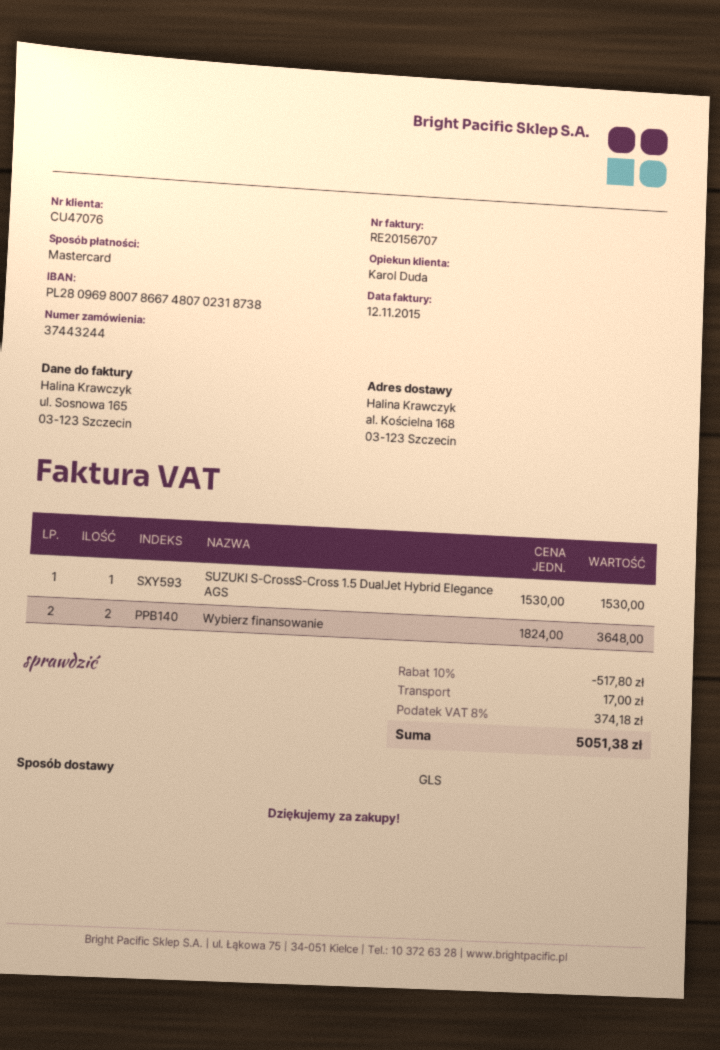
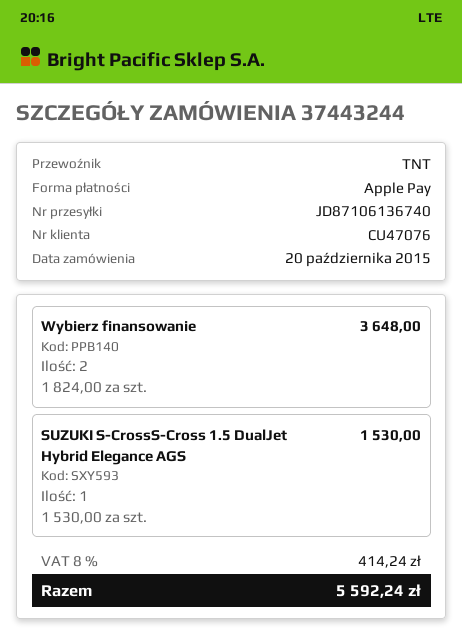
payment method: Mastercard -> Apple Pay
shipping method: GLS -> TNT
discount: 10% = 517.80 -> none
shipping: 17.00 -> none
tax: 8% = 374.18 -> 8% = 414.24
total: 5051.38 -> 5592.24

